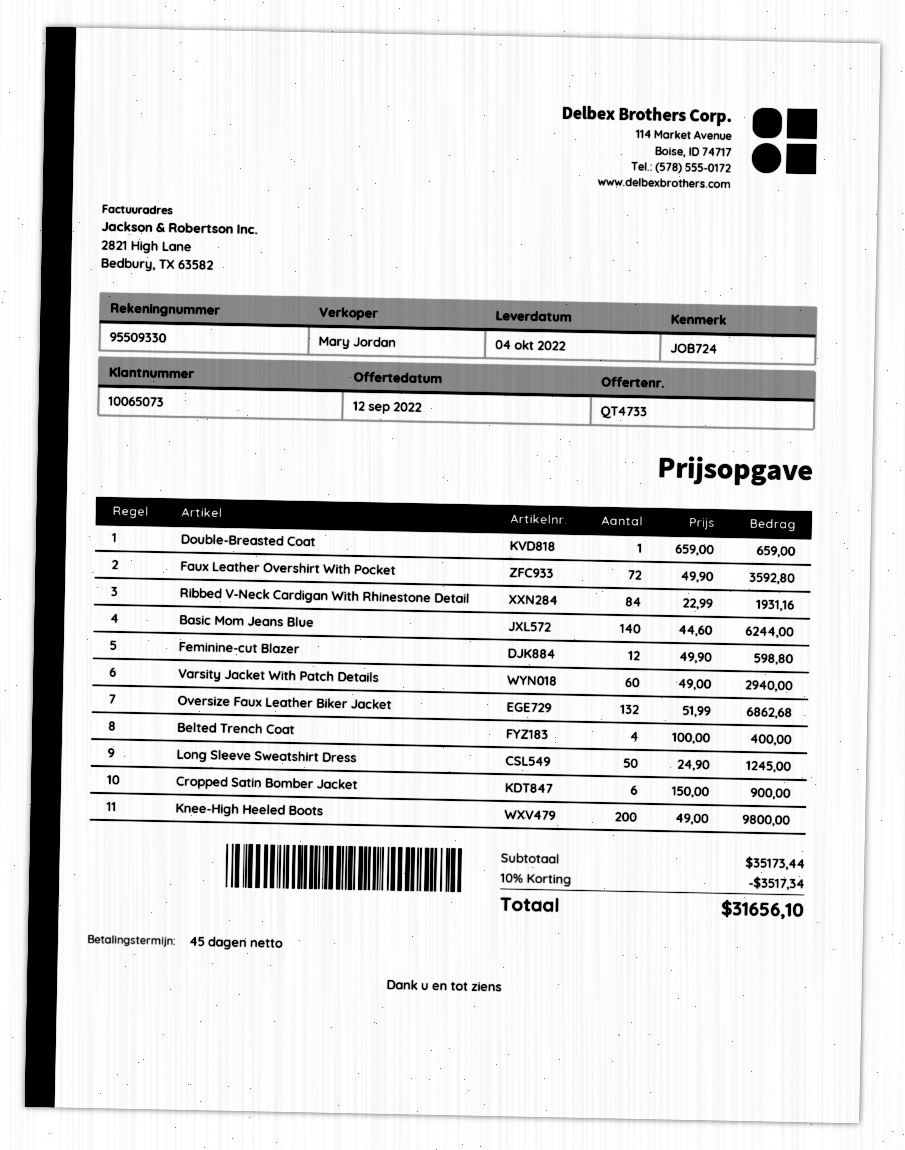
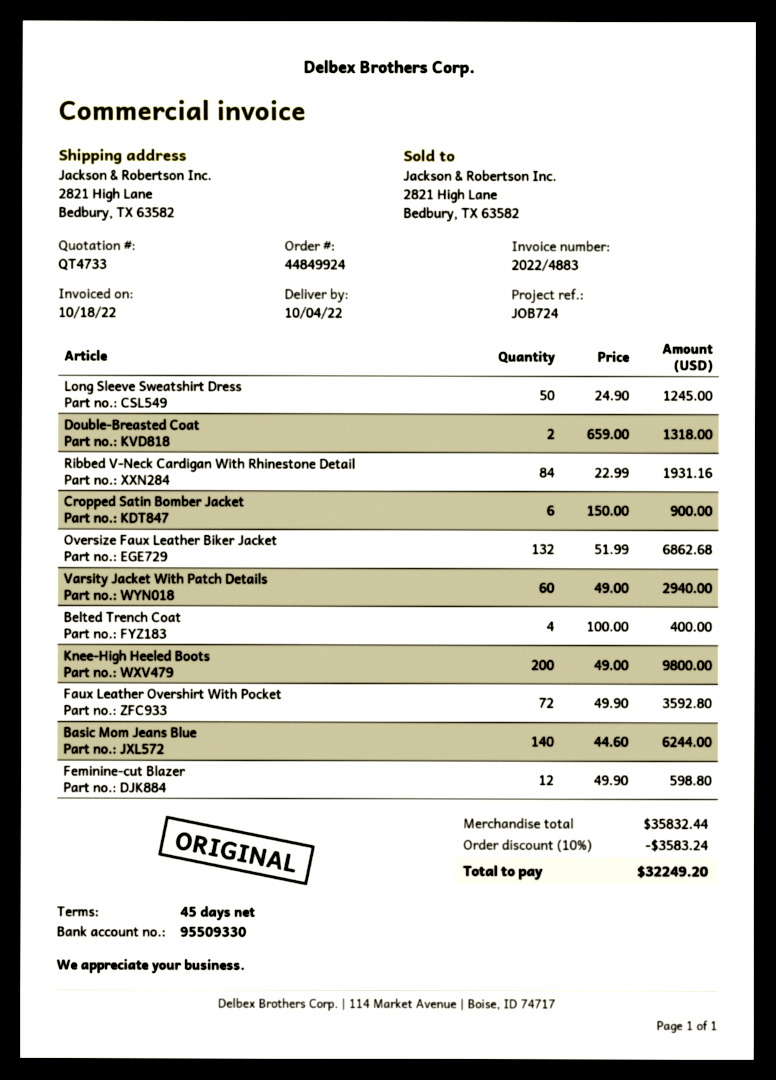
Double-Breasted Coat: 1 x 659.00 = 659.00 -> 2 x 659.00 = 1318.00
subtotal: 35173.44 -> 35832.44
discount: 10% = 3517.34 -> 10% = 3583.24
total: 31656.10 -> 32249.20

